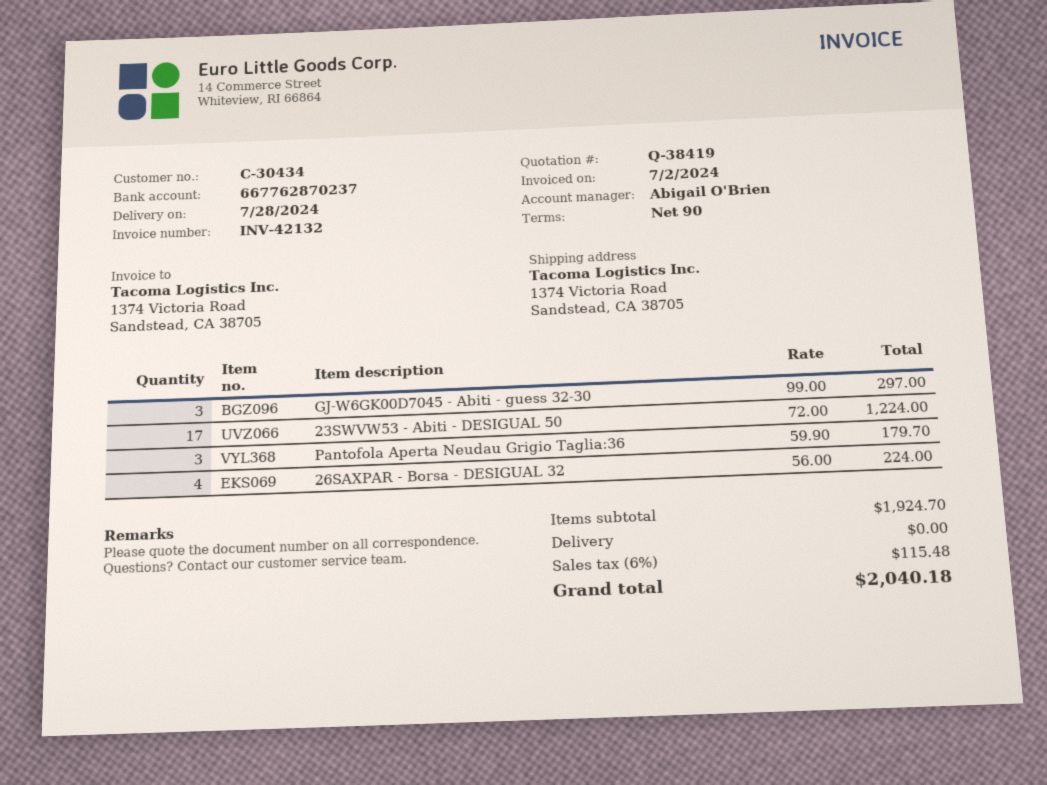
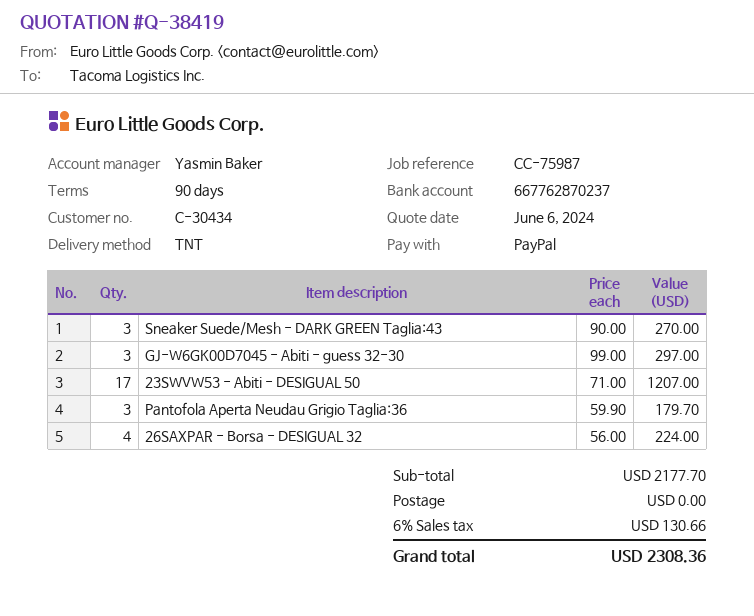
sales rep: Abigail O'Brien -> Yasmin Baker
23SWVW53 - Abiti - DESIGUAL 50: 17 x 72.00 = 1224.00 -> 17 x 71.00 = 1207.00
Sneaker Suede/Mesh - DARK GREEN Taglia:43: none -> 3 x 90.00 = 270.00
subtotal: 1924.70 -> 2177.70
tax: 6% = 115.48 -> 6% = 130.66
total: 2040.18 -> 2308.36

